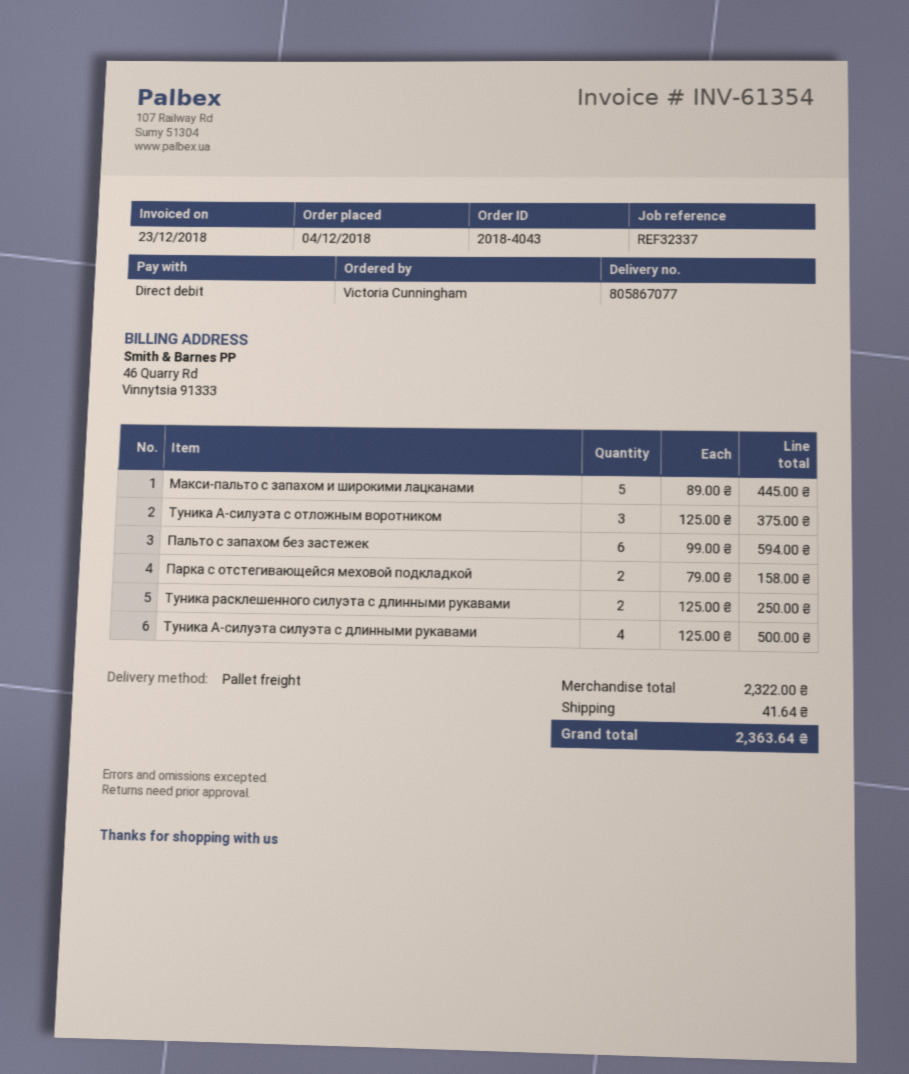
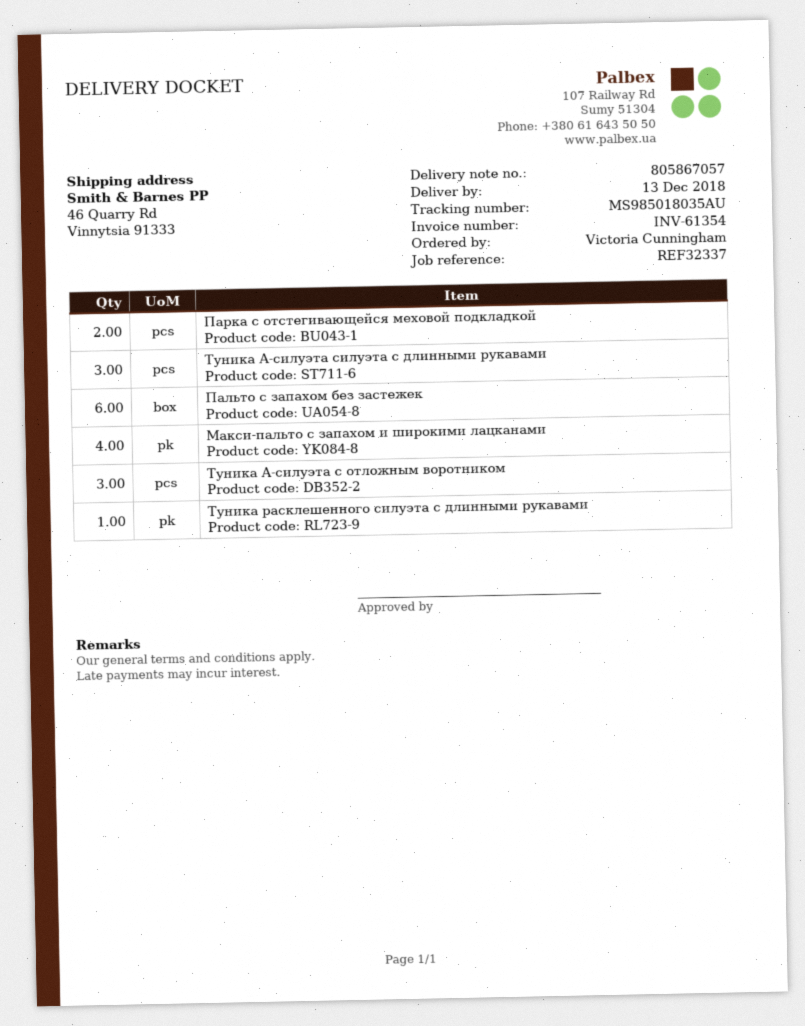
delivery note number: 805867077 -> 805867057
Макси-пальто с запахом и широкими лацканами: 5 -> 4
Туника расклешенного силуэта с длинными рукавами: 2 -> 1
Туника А-силуэта силуэта с длинными рукавами: 4 -> 3

